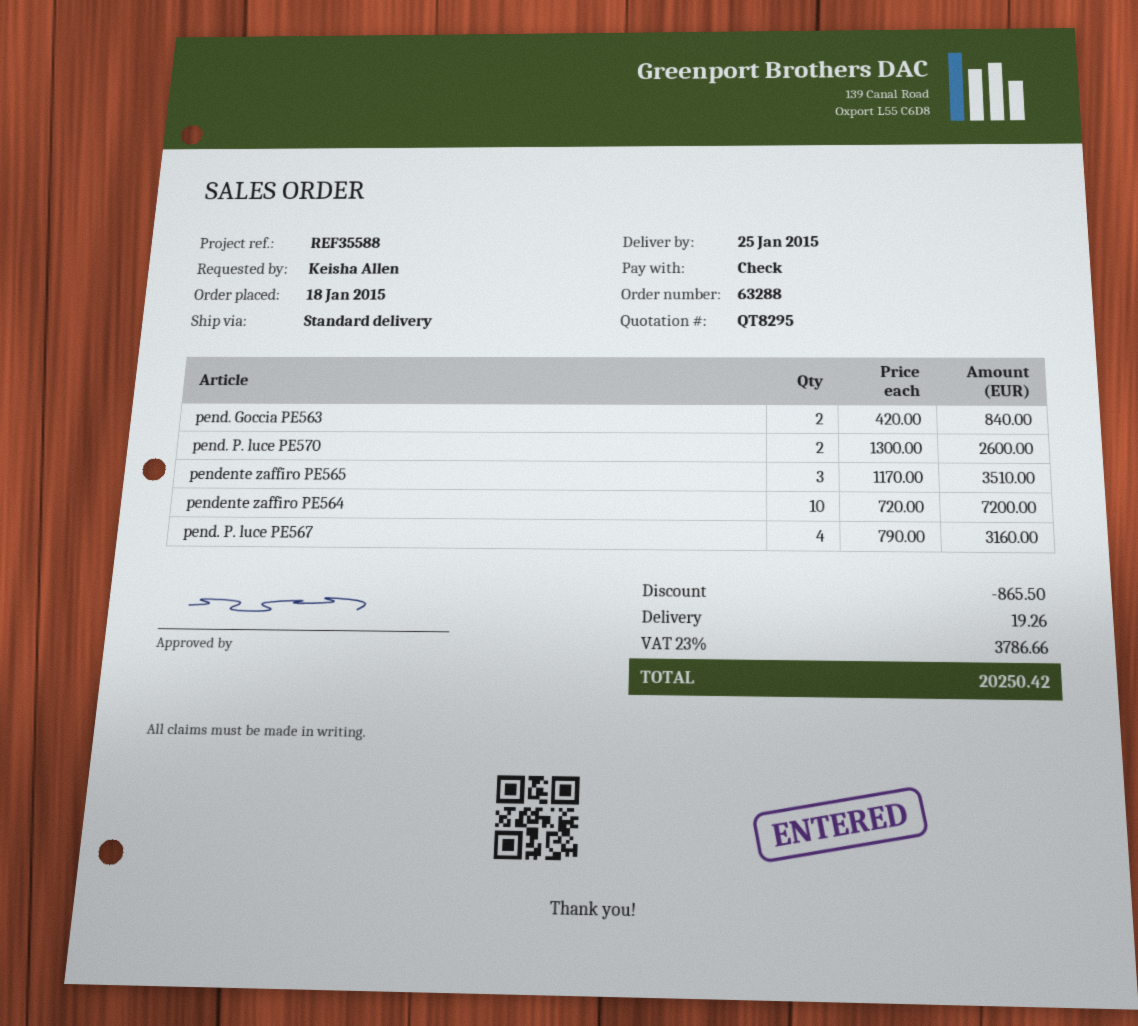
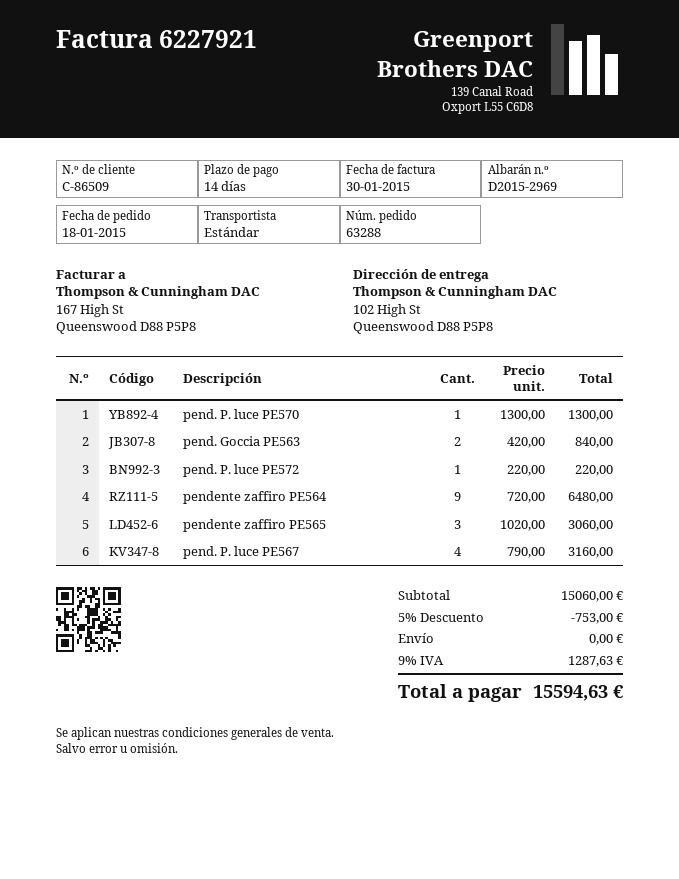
pend. P. luce PE570: 2 x 1300.00 = 2600.00 -> 1 x 1300.00 = 1300.00
pendente zaffiro PE565: 3 x 1170.00 = 3510.00 -> 3 x 1020.00 = 3060.00
pendente zaffiro PE564: 10 x 720.00 = 7200.00 -> 9 x 720.00 = 6480.00
pend. P. luce PE572: none -> 1 x 220.00 = 220.00
discount: 865.50 -> 753.00
shipping: 19.26 -> 0.00
tax: 23% = 3786.66 -> 9% = 1287.63
total: 20250.42 -> 15594.63

